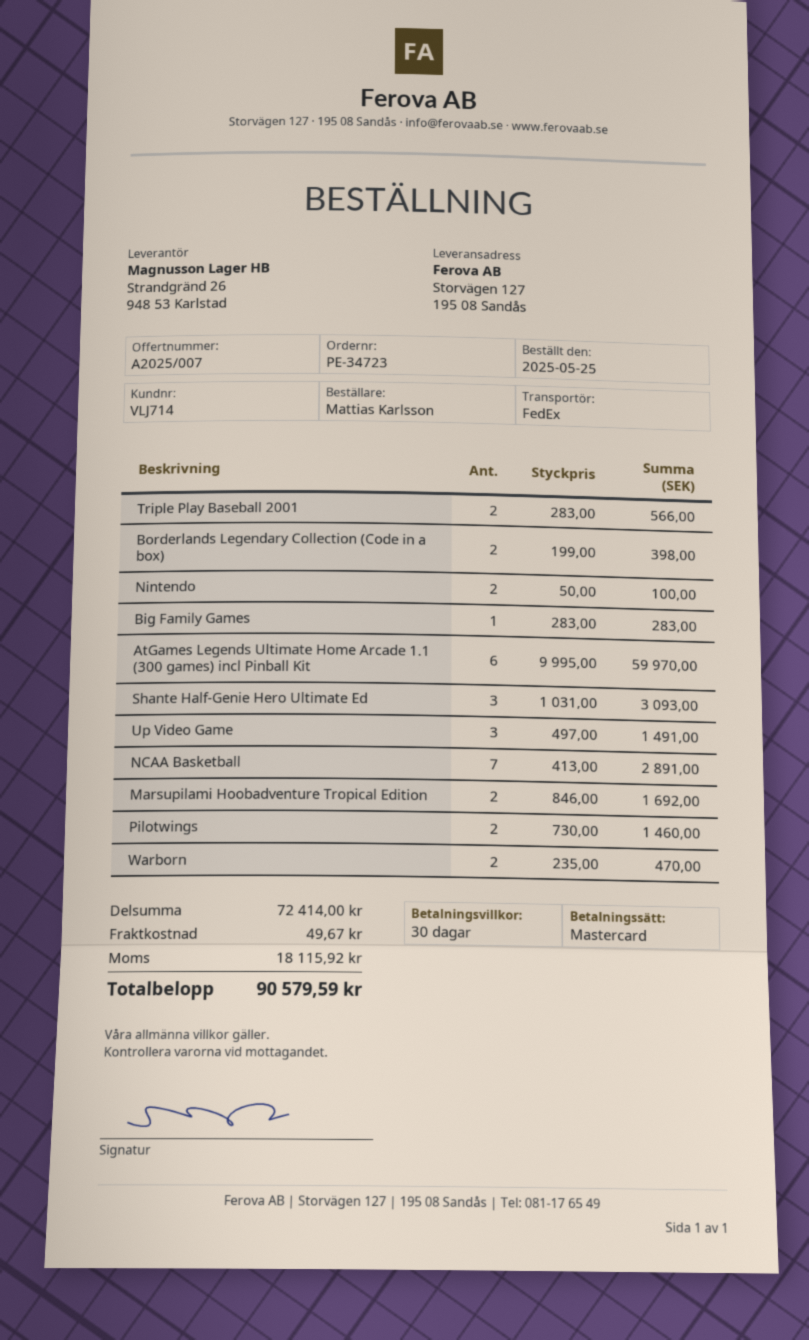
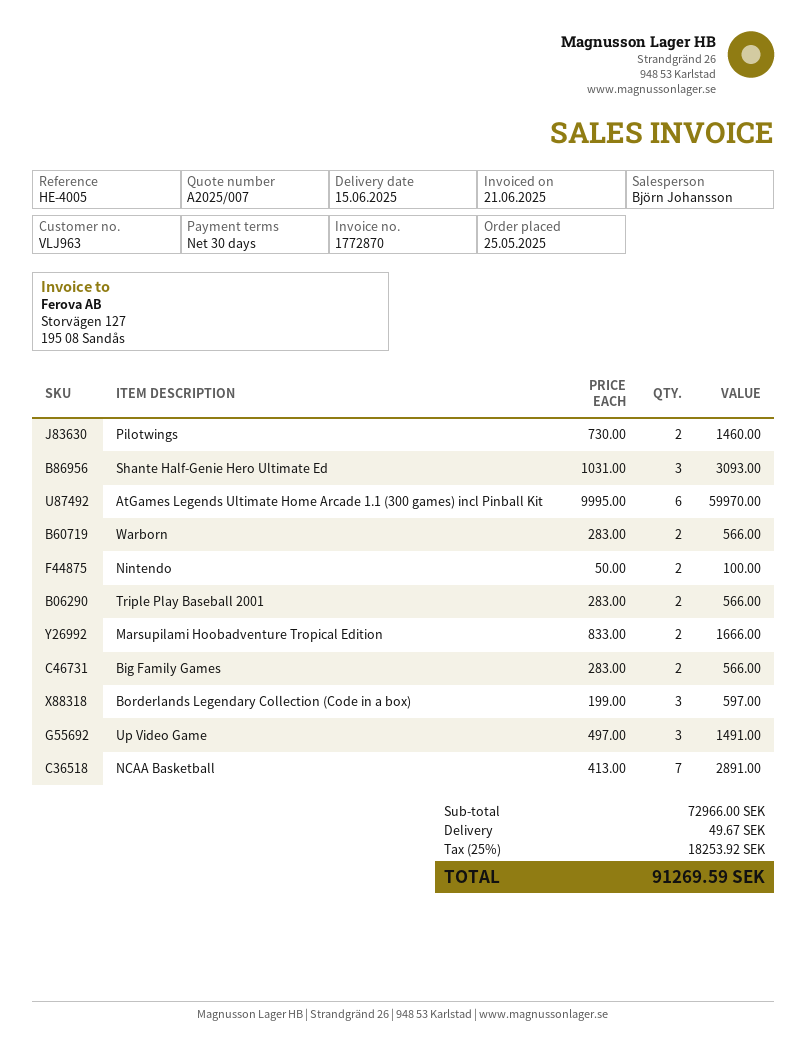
customer number: VLJ714 -> VLJ963
Borderlands Legendary Collection (Code in a box): 2 x 199.00 = 398.00 -> 3 x 199.00 = 597.00
Big Family Games: 1 x 283.00 = 283.00 -> 2 x 283.00 = 566.00
Marsupilami Hoobadventure Tropical Edition: 2 x 846.00 = 1692.00 -> 2 x 833.00 = 1666.00
Warborn: 2 x 235.00 = 470.00 -> 2 x 283.00 = 566.00
subtotal: 72414.00 -> 72966.00
tax: 18115.92 -> 18253.92
total: 90579.59 -> 91269.59

